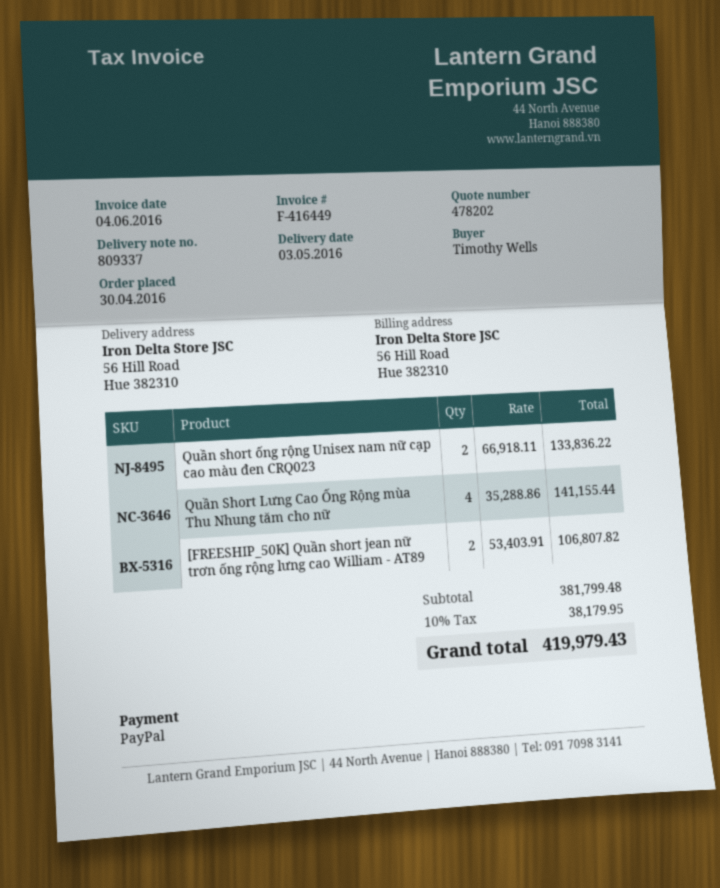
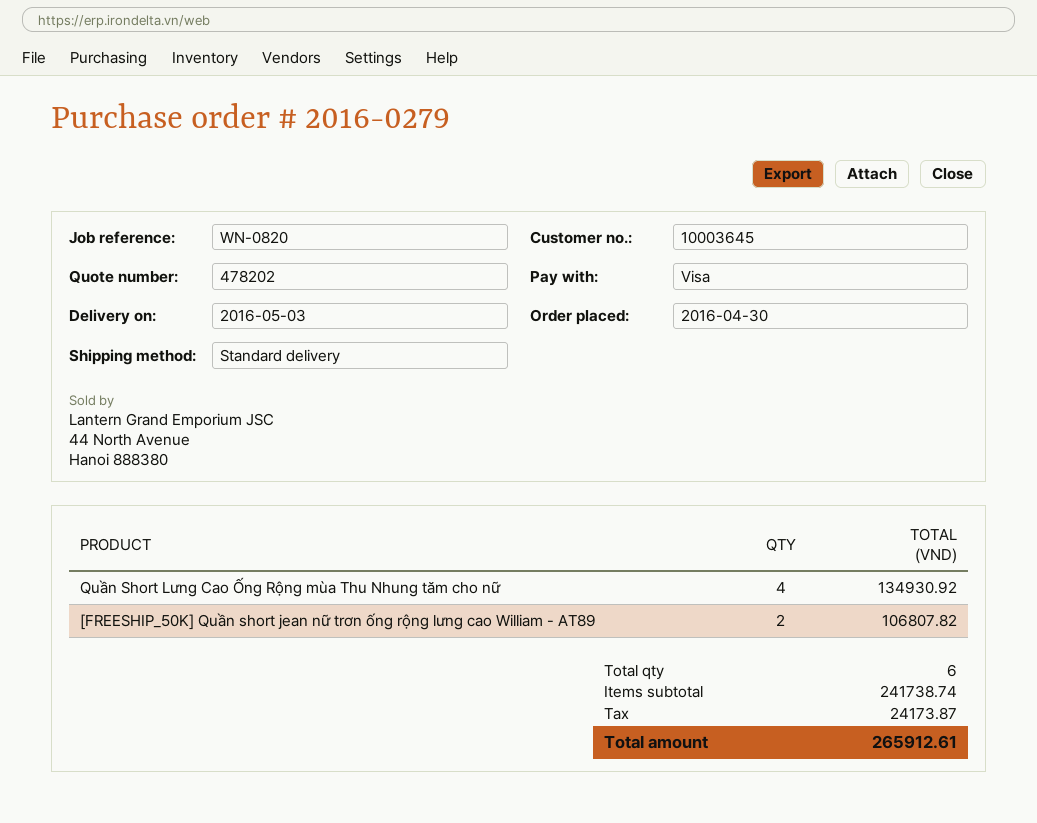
payment method: PayPal -> Visa
Quần short ống rộng Unisex nam nữ cạp cao màu đen CRQ023: 2 for 133836.22 -> none
Quần Short Lưng Cao Ống Rộng mùa Thu Nhung tăm cho nữ: 4 for 141155.44 -> 4 for 134930.92
subtotal: 381799.48 -> 241738.74
tax: 38179.95 -> 24173.87
total: 419979.43 -> 265912.61

